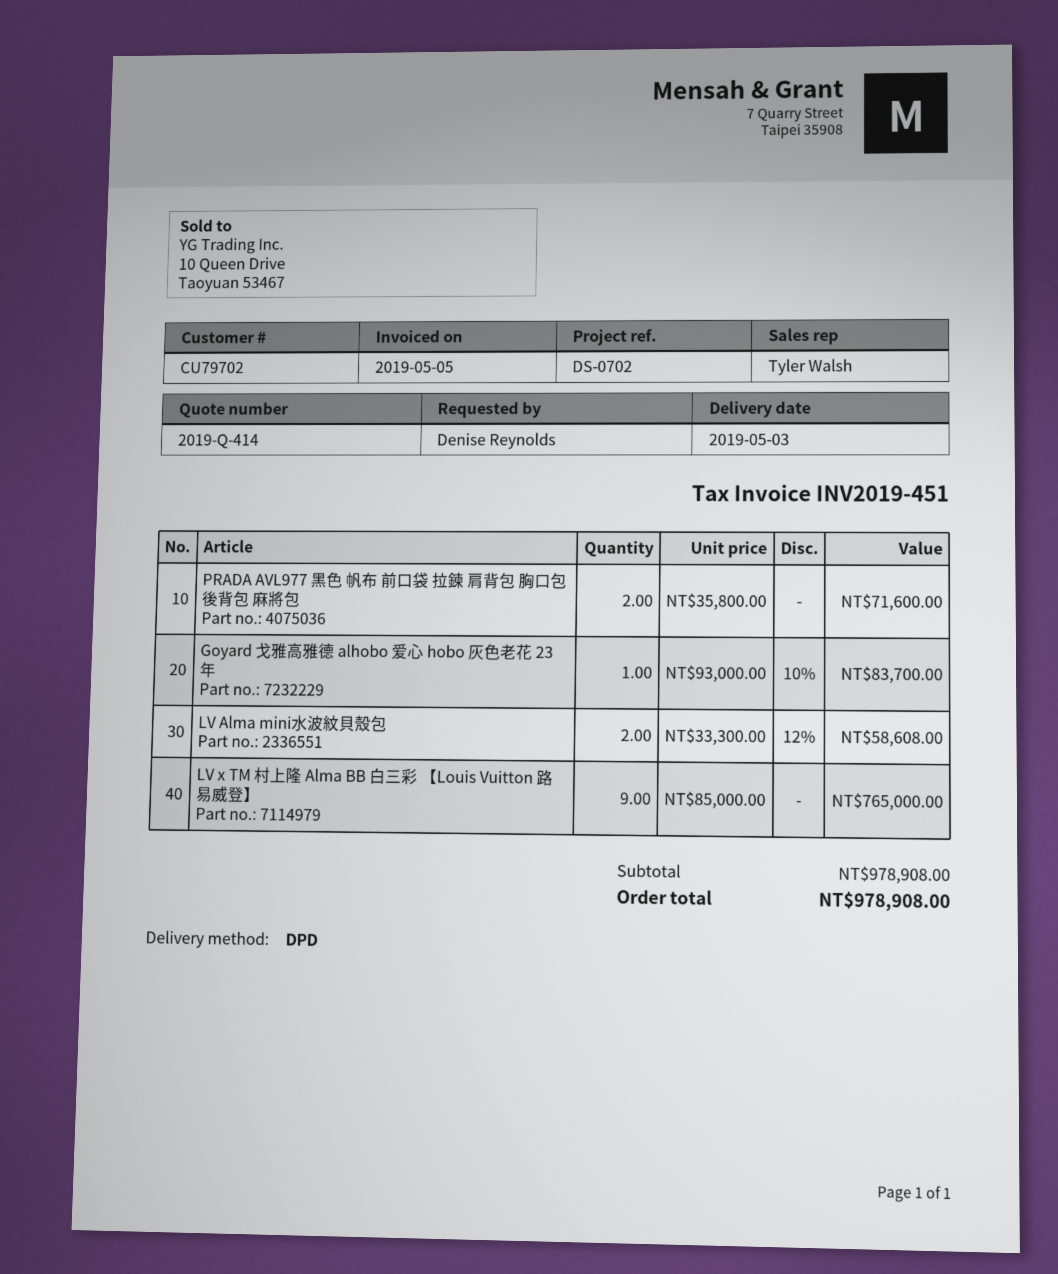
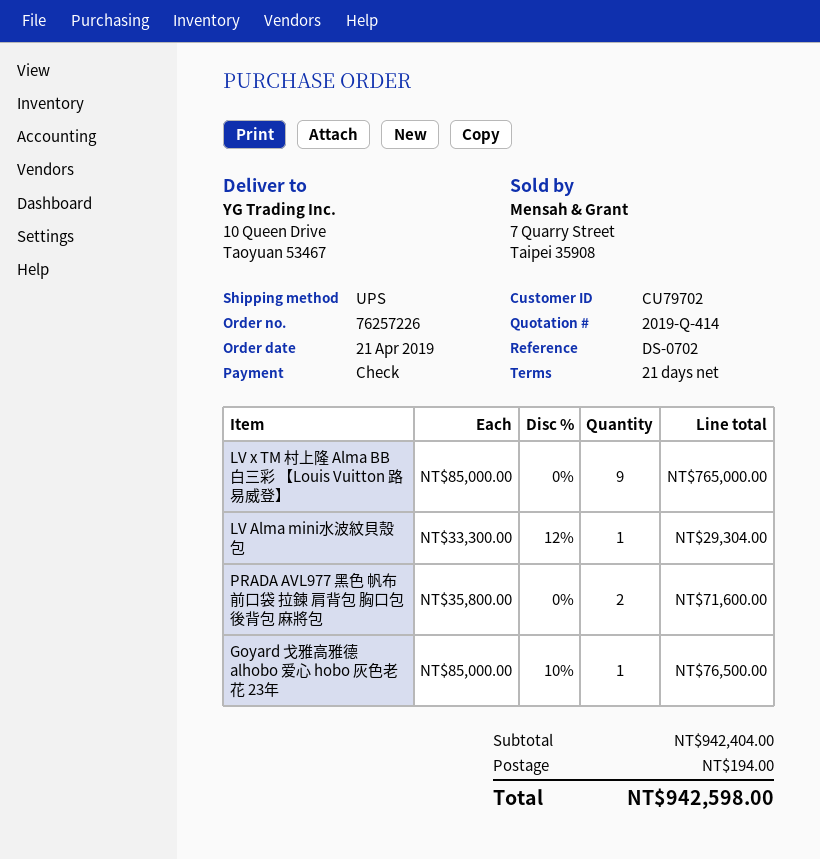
shipping method: DPD -> UPS
Goyard 戈雅高雅德 alhobo 爱心 hobo 灰色老花 23年: 1 x 93000.00 - 10% = 83700.00 -> 1 x 85000.00 - 10% = 76500.00
LV Alma mini水波紋貝殼包: 2 x 33300.00 - 12% = 58608.00 -> 1 x 33300.00 - 12% = 29304.00
subtotal: 978908.00 -> 942404.00
shipping: none -> 194.00
total: 978908.00 -> 942598.00

